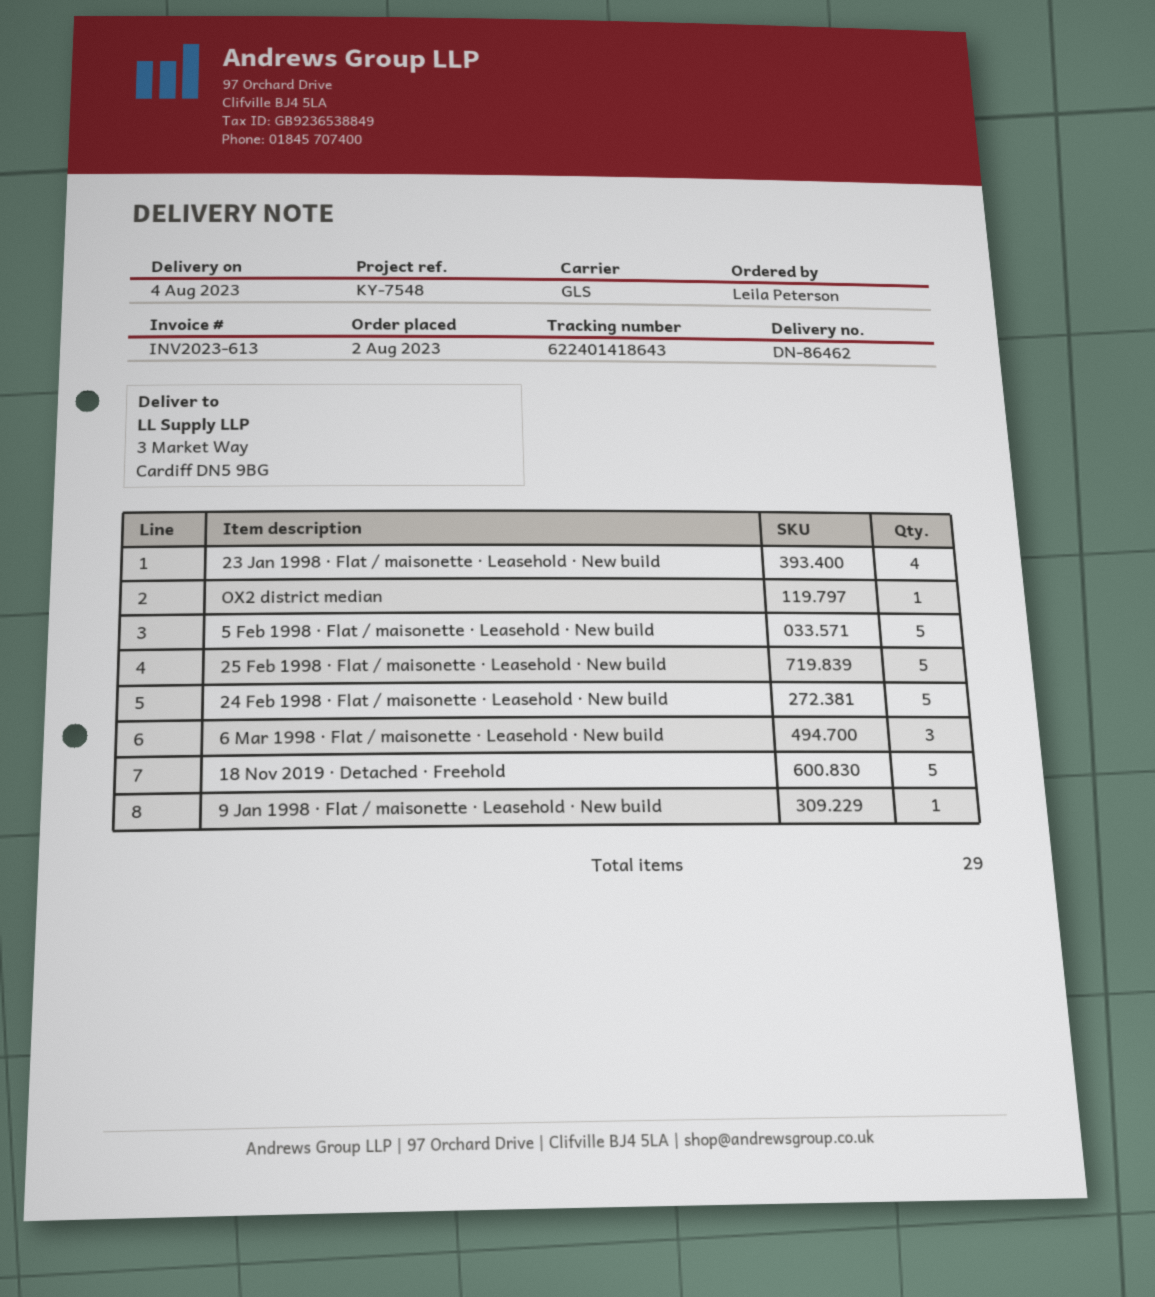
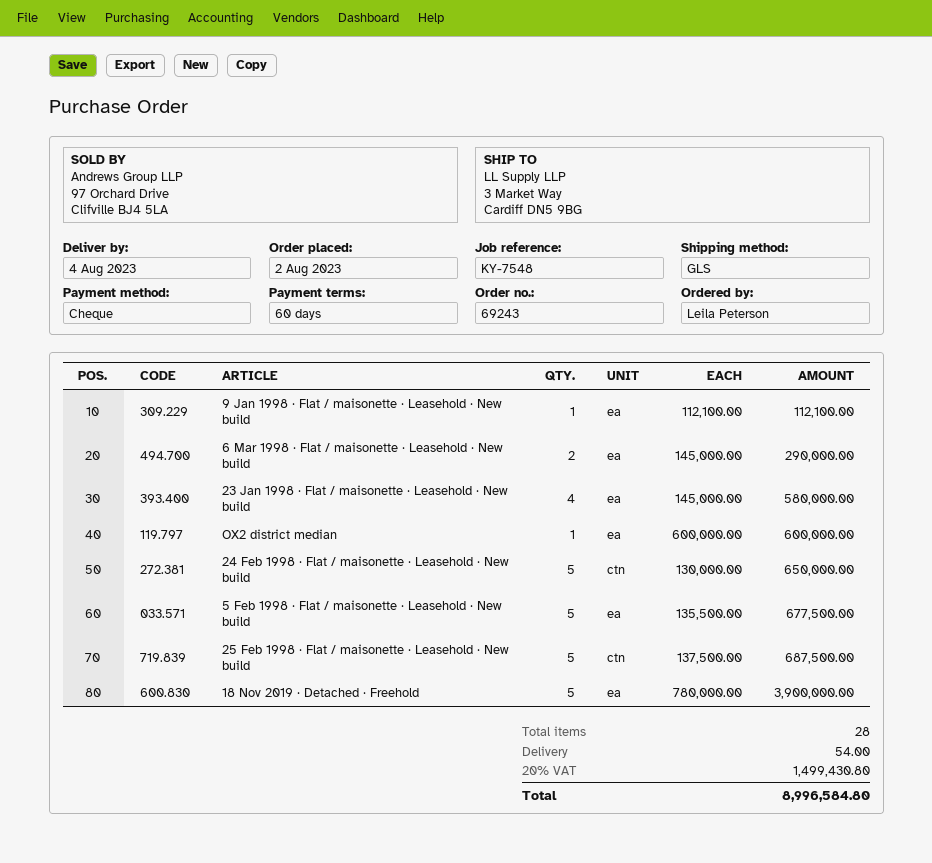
6 Mar 1998 · Flat / maisonette · Leasehold · New build: 3 -> 2
total quantity: 29 -> 28

